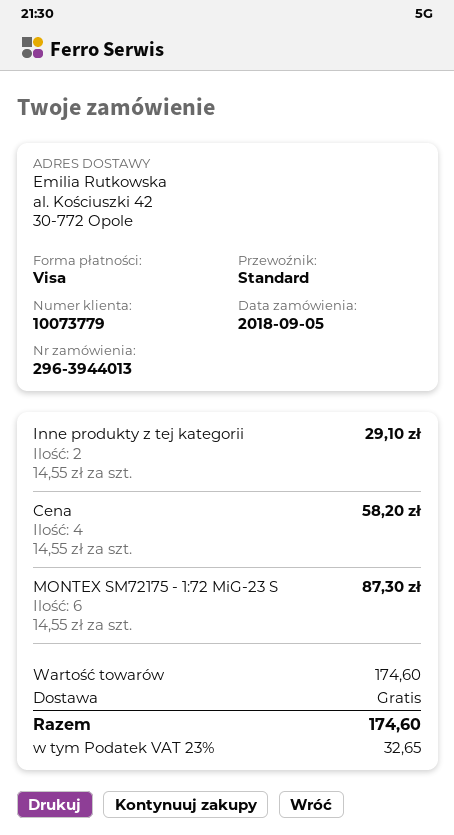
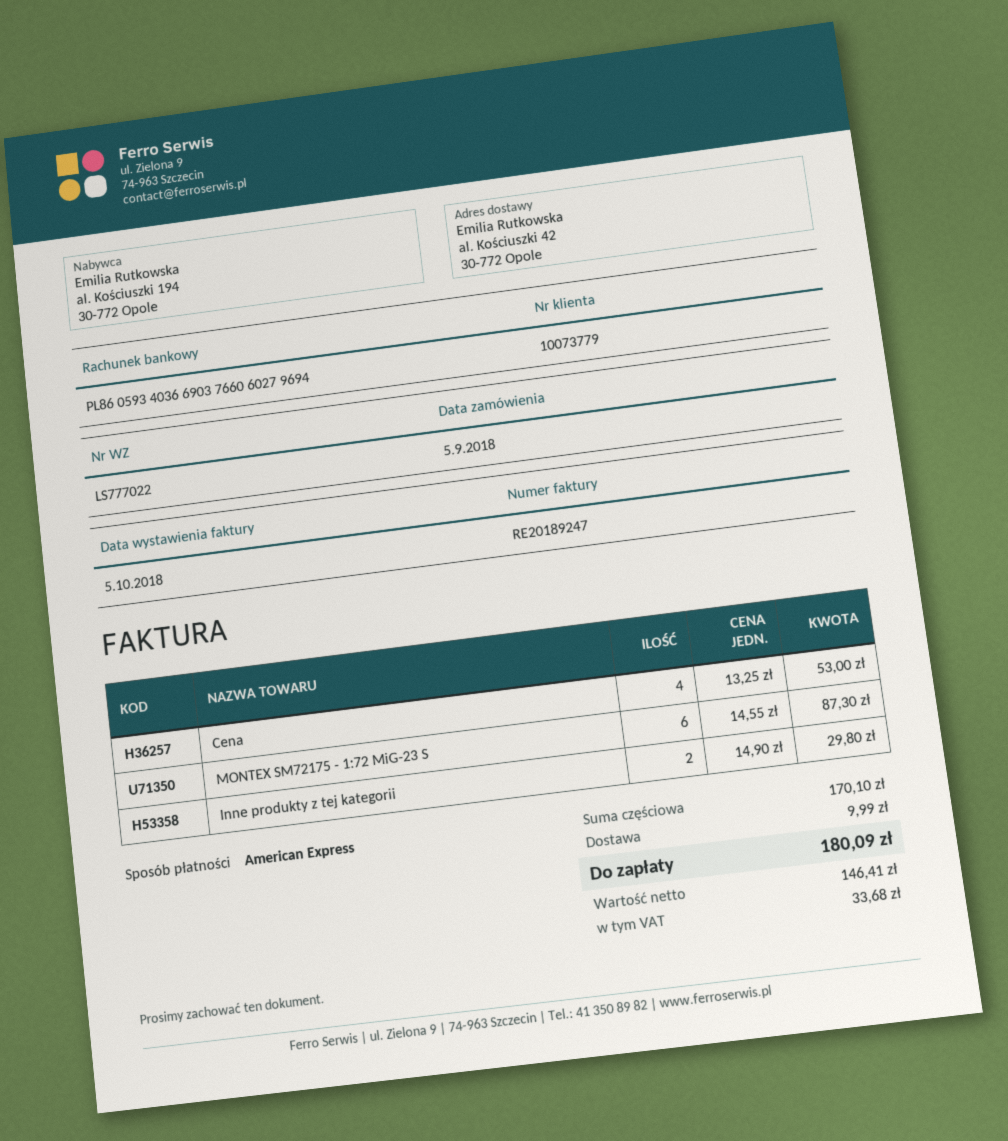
payment method: Visa -> American Express
Inne produkty z tej kategorii: 2 x 14.55 = 29.10 -> 2 x 14.90 = 29.80
Cena: 4 x 14.55 = 58.20 -> 4 x 13.25 = 53.00
subtotal: 174.60 -> 170.10
shipping: 0.00 -> 9.99
tax: 32.65 -> 33.68
total: 174.60 -> 180.09

